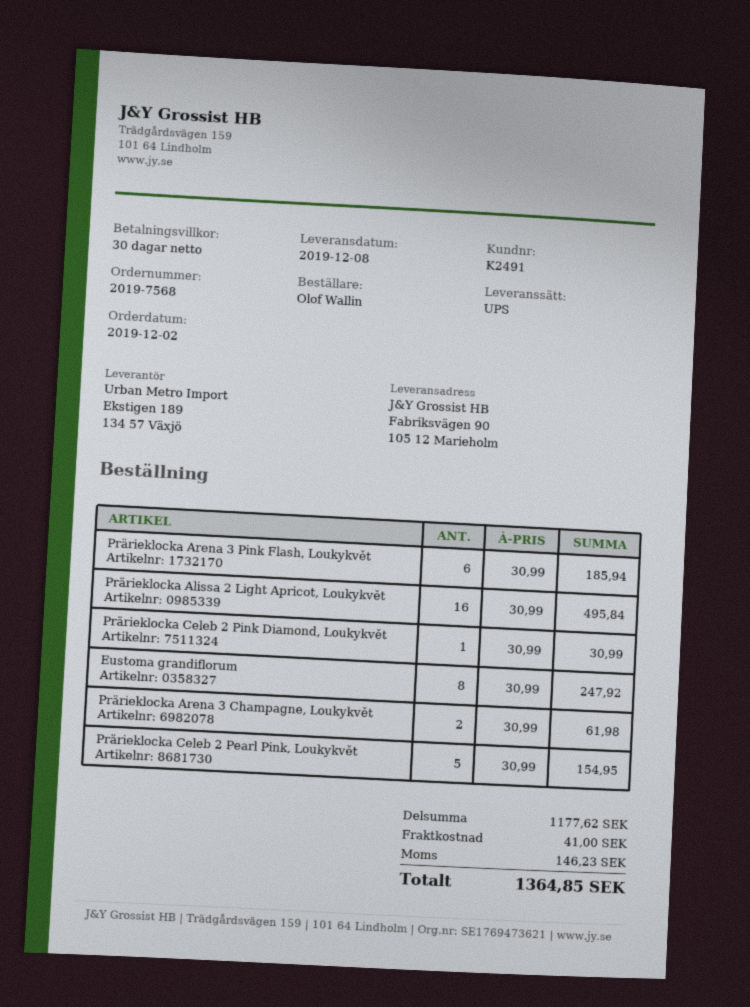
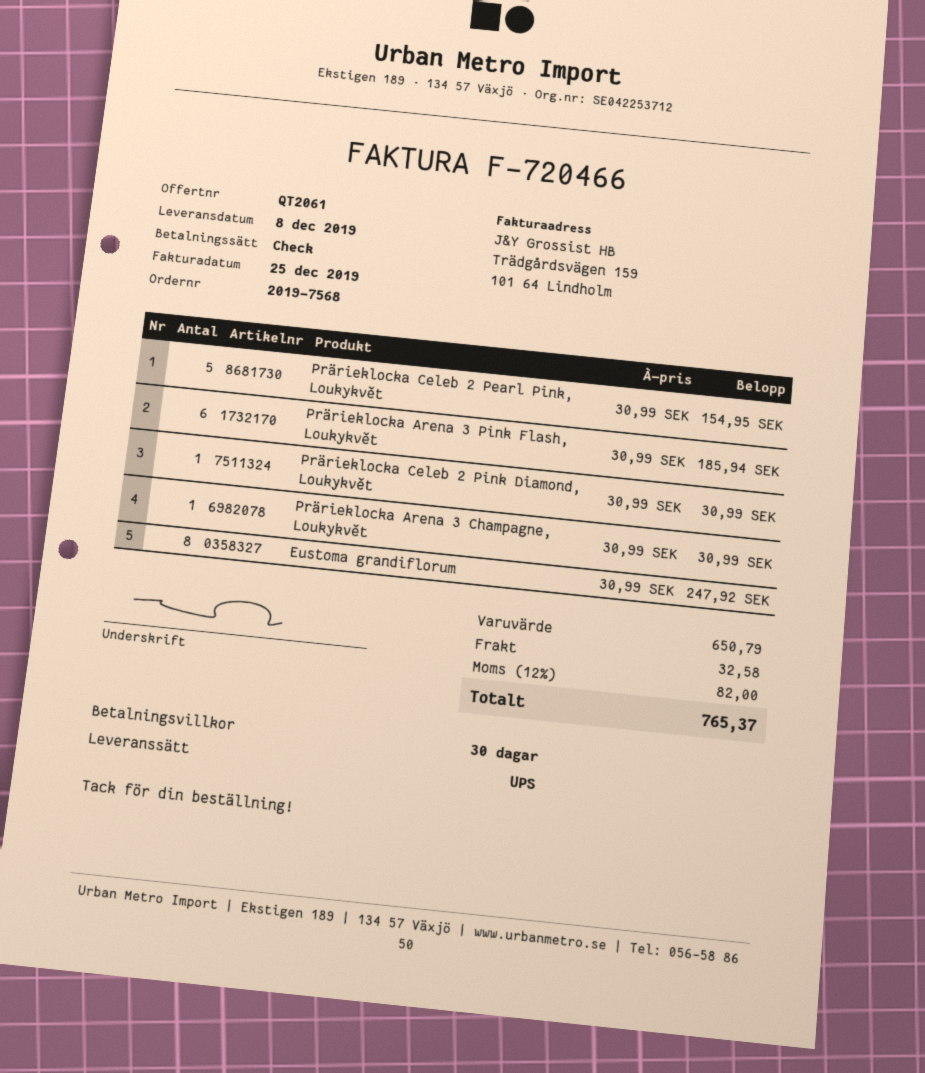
Prärieklocka Alissa 2 Light Apricot, Loukykvět: 16 x 30.99 = 495.84 -> none
Prärieklocka Arena 3 Champagne, Loukykvět: 2 x 30.99 = 61.98 -> 1 x 30.99 = 30.99
subtotal: 1177.62 -> 650.79
shipping: 41.00 -> 32.58
tax: 146.23 -> 82.00
total: 1364.85 -> 765.37

